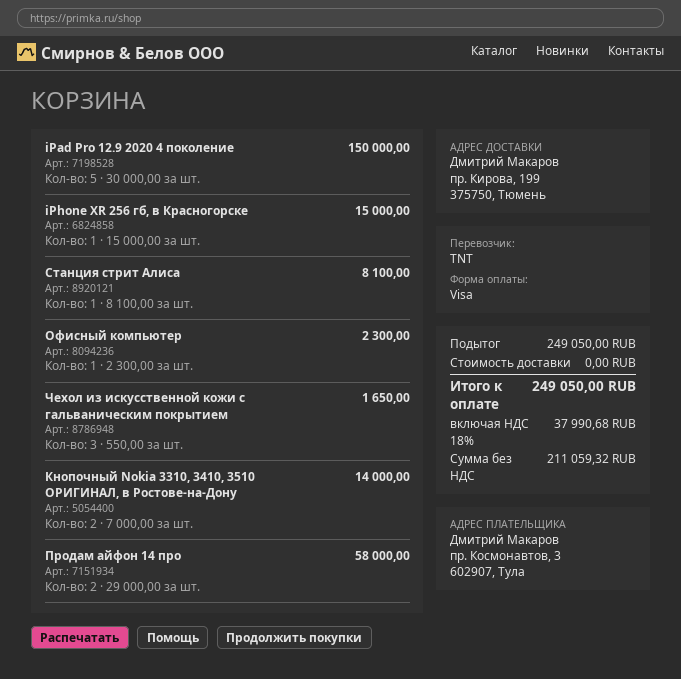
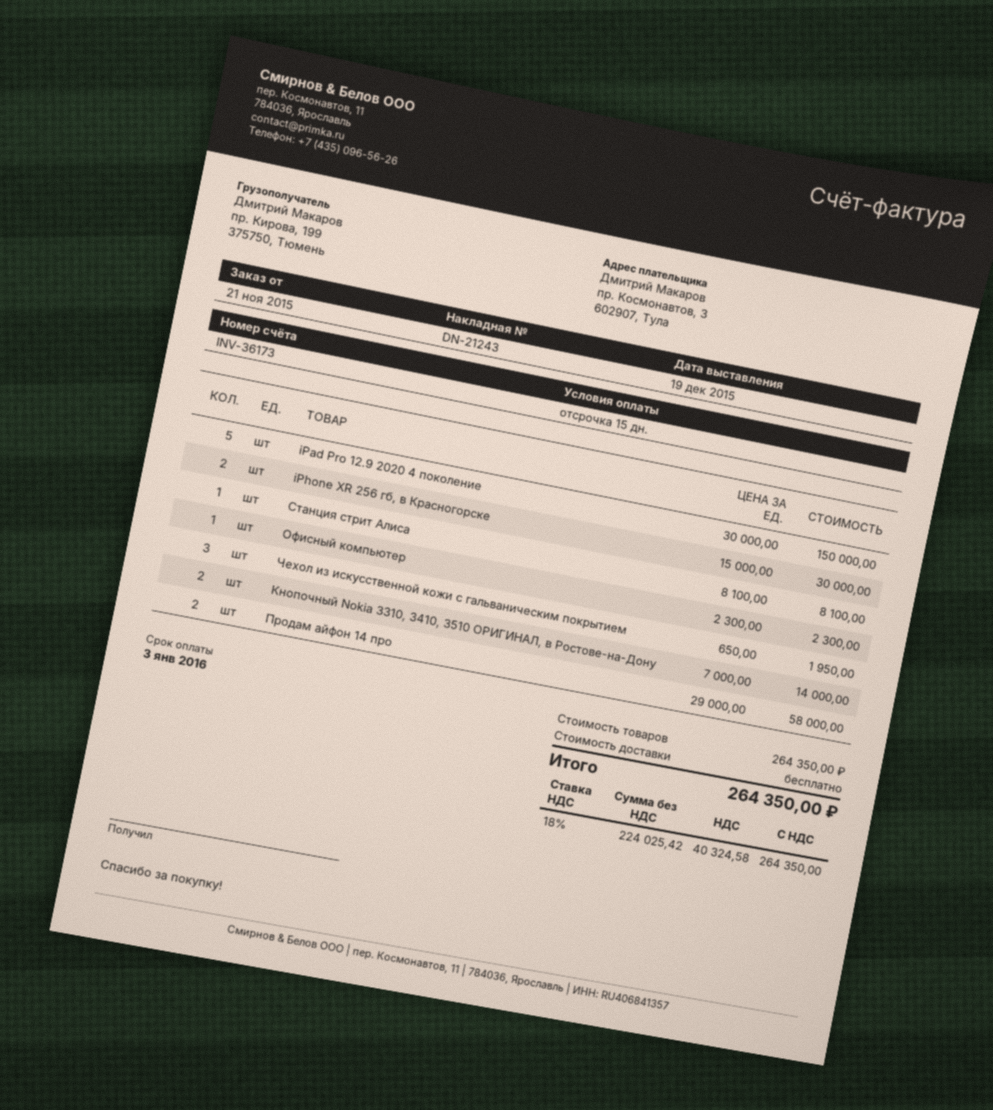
iPhone XR 256 гб, в Красногорске: 1 x 15000.00 = 15000.00 -> 2 x 15000.00 = 30000.00
Чехол из искусственной кожи с гальваническим покрытием: 3 x 550.00 = 1650.00 -> 3 x 650.00 = 1950.00
subtotal: 249050.00 -> 264350.00
net: 211059.32 -> 224025.42
tax: 18% = 37990.68 -> 18% = 40324.58
total: 249050.00 -> 264350.00

